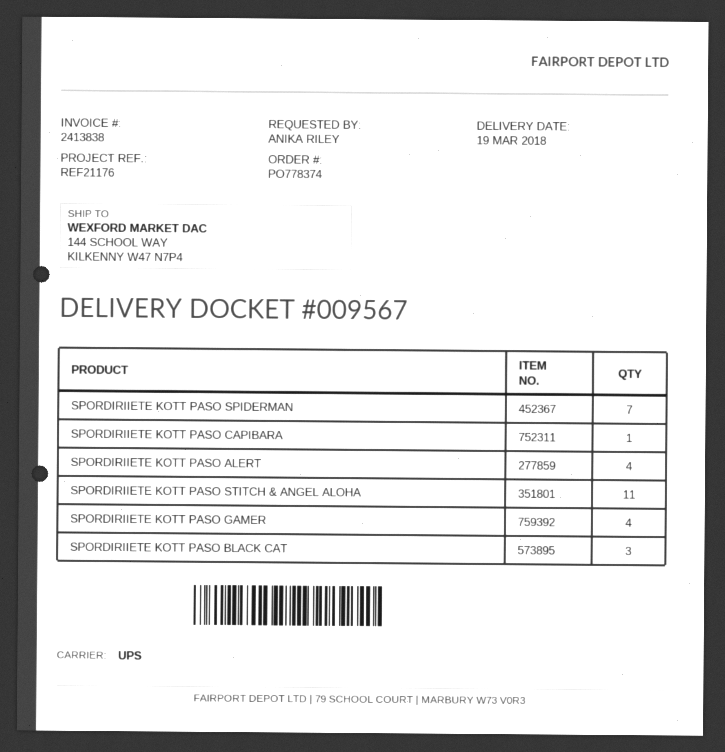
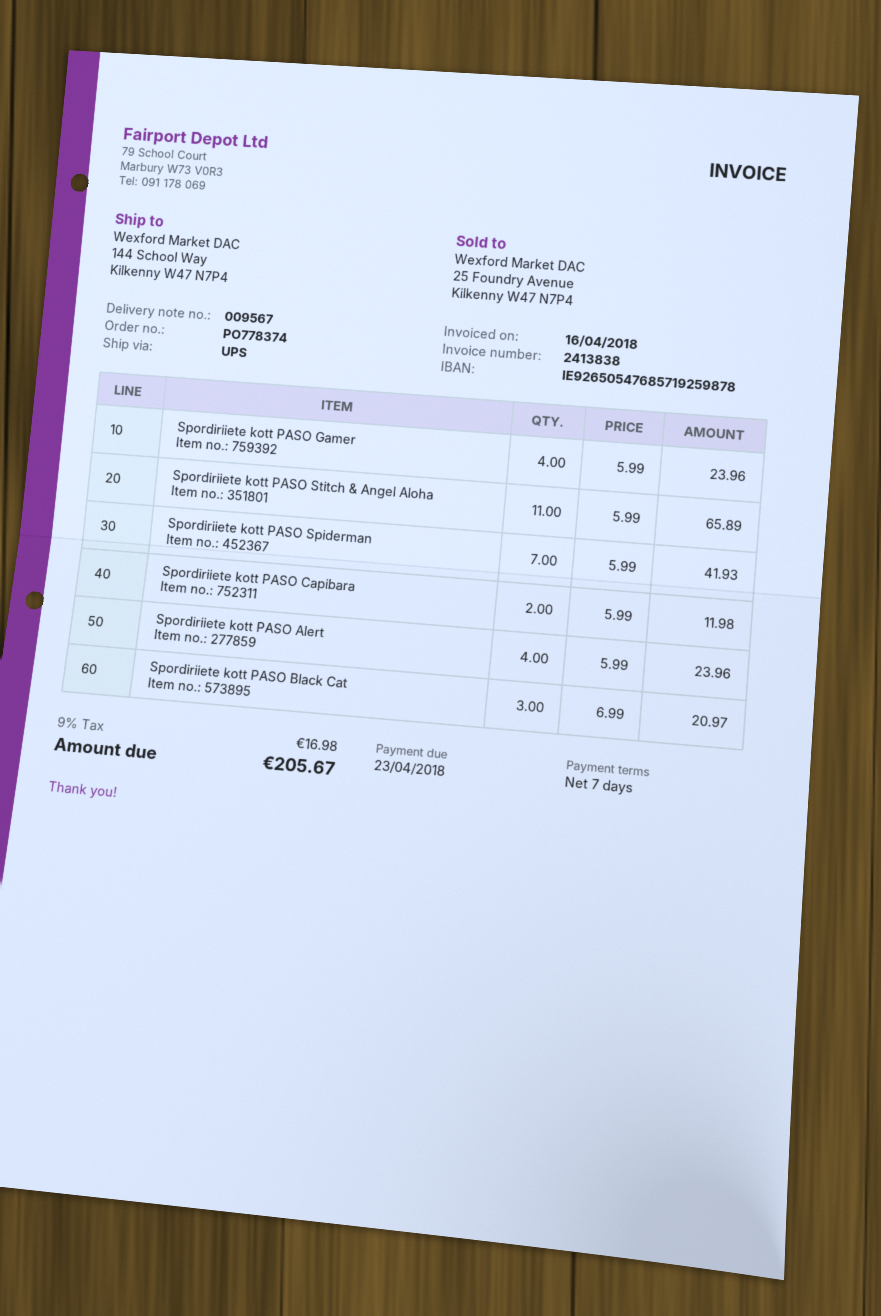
SPORDIRIIETE KOTT PASO CAPIBARA: 1 -> 2

